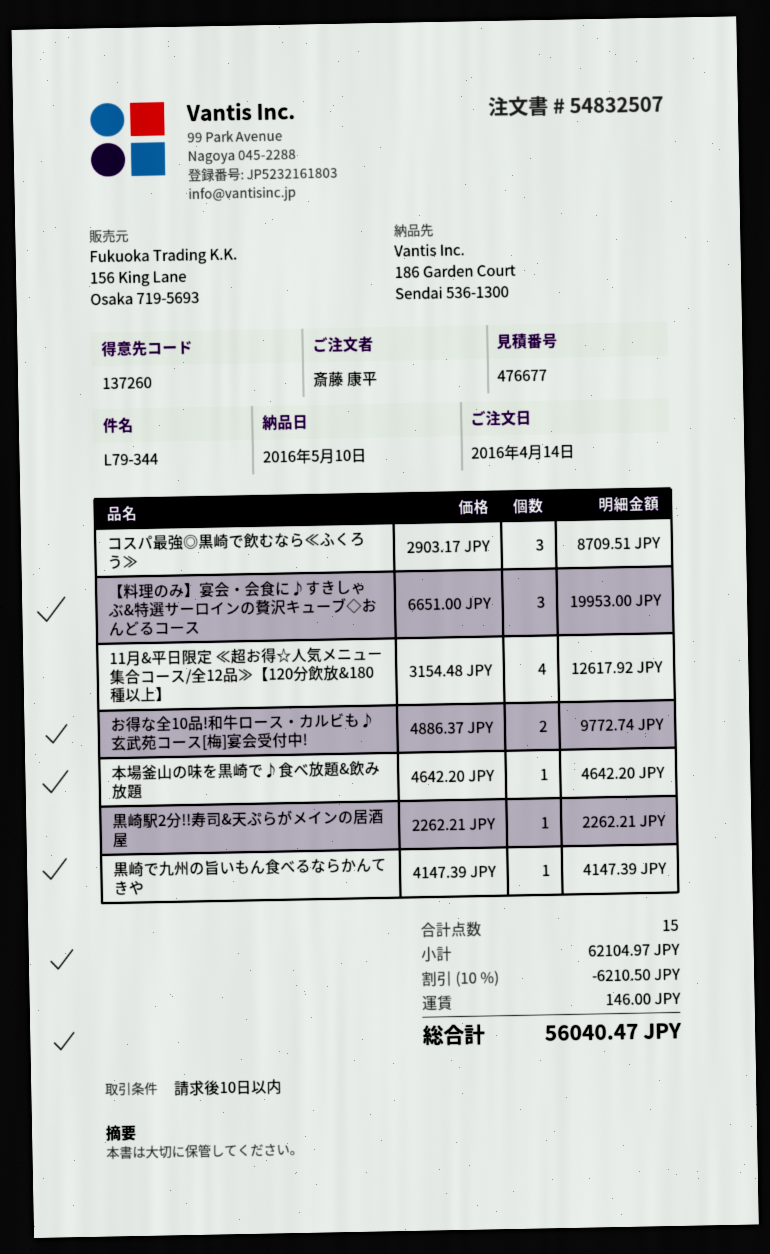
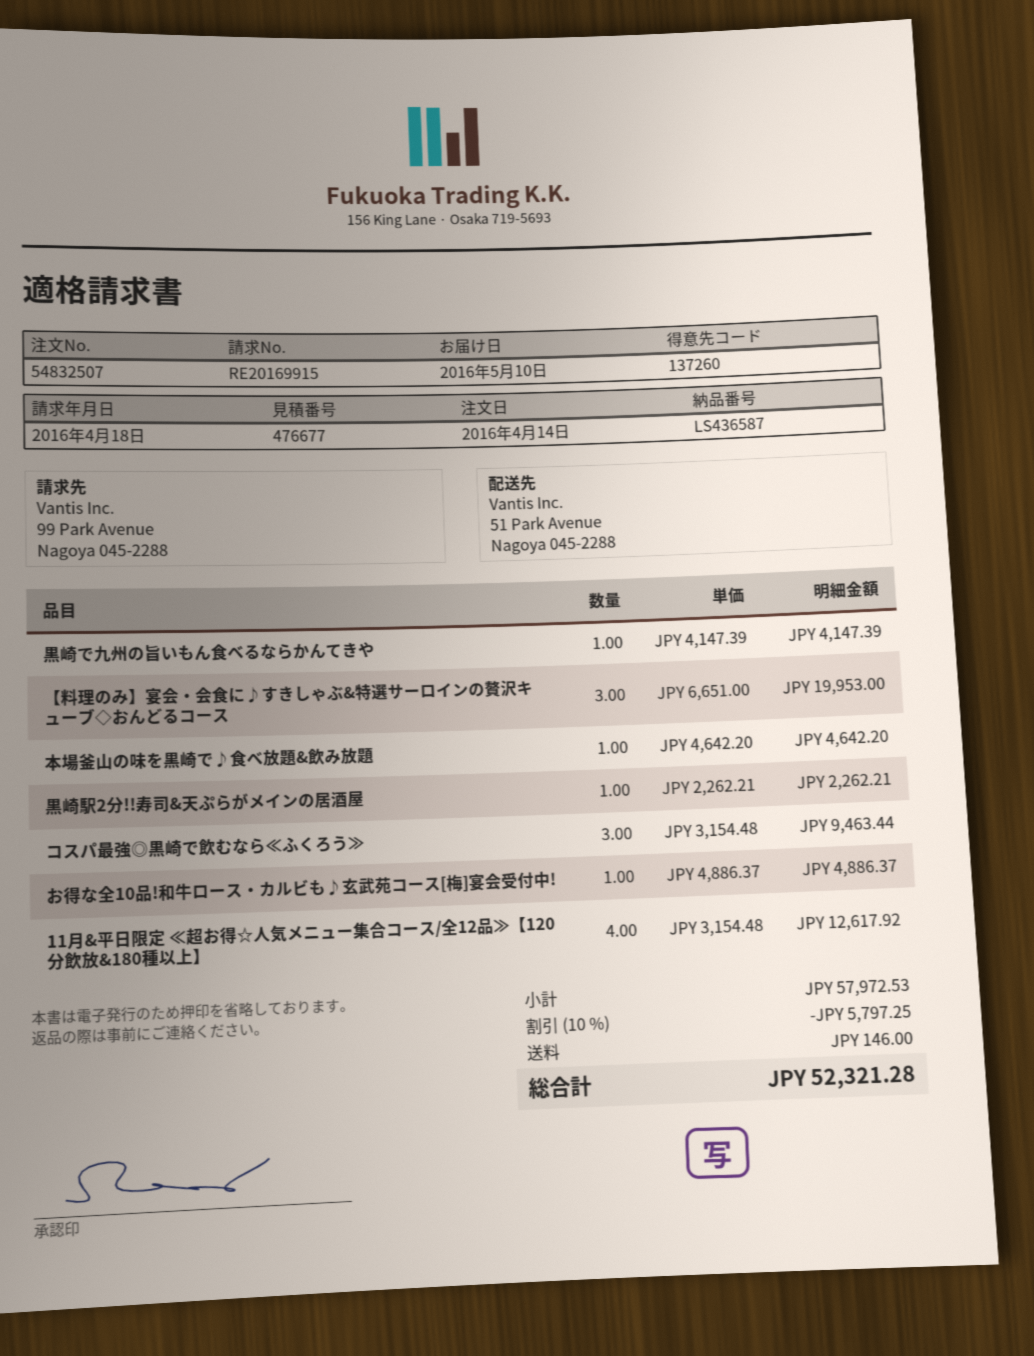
ship to: 186 Garden Court, Sendai 536-1300 -> 51 Park Avenue, Nagoya 045-2288
コスパ最強◎黒崎で飲むなら≪ふくろう≫: 3 x 2903.17 = 8709.51 -> 3 x 3154.48 = 9463.44
お得な全10品!和牛ロース・カルビも♪玄武苑コース[梅]宴会受付中!: 2 x 4886.37 = 9772.74 -> 1 x 4886.37 = 4886.37
subtotal: 62104.97 -> 57972.53
discount: 10% = 6210.50 -> 10% = 5797.25
total: 56040.47 -> 52321.28

